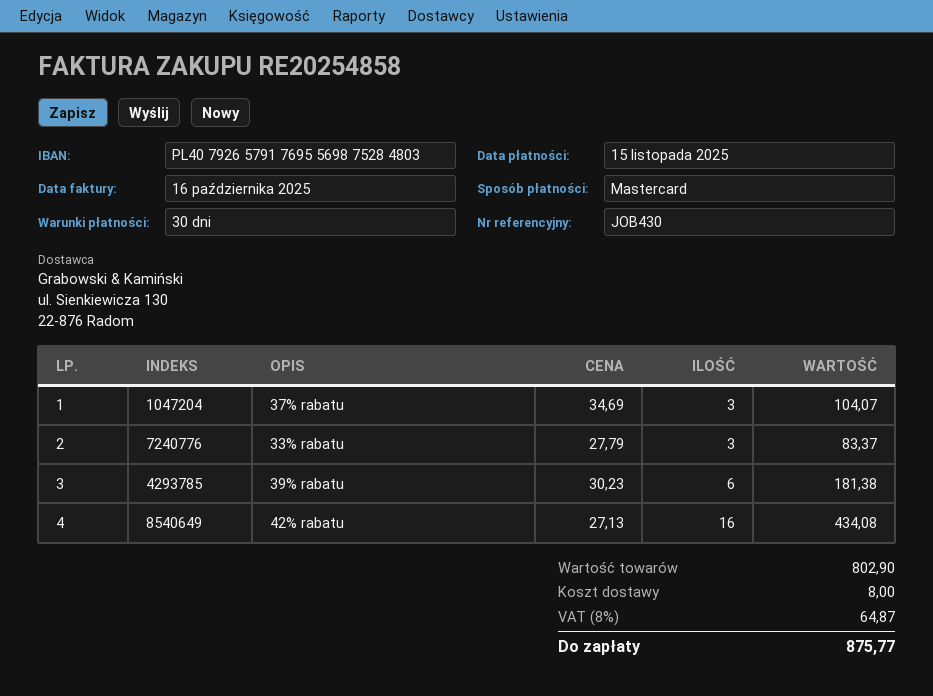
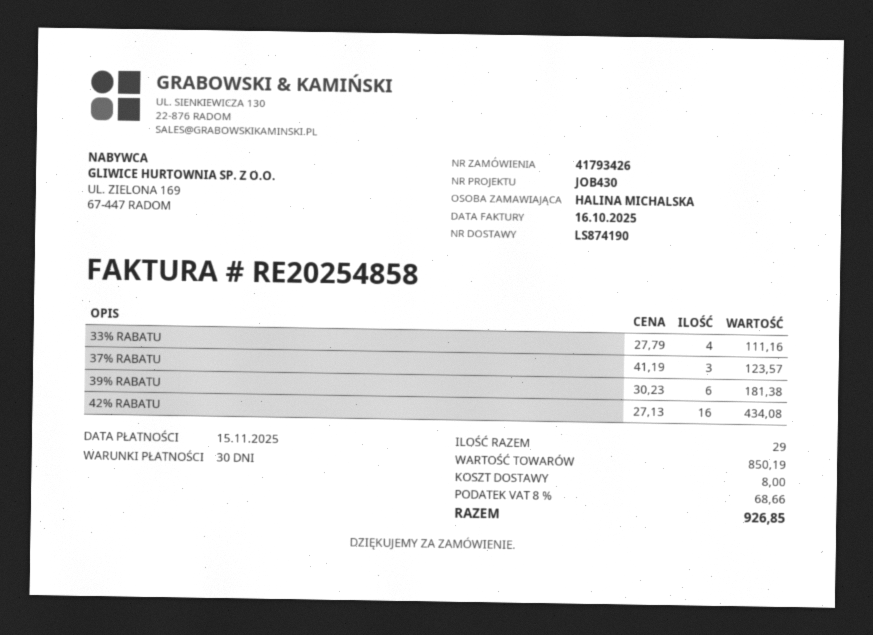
37% rabatu: 3 x 34.69 = 104.07 -> 3 x 41.19 = 123.57
33% rabatu: 3 x 27.79 = 83.37 -> 4 x 27.79 = 111.16
subtotal: 802.90 -> 850.19
tax: 8% = 64.87 -> 8% = 68.66
total: 875.77 -> 926.85

